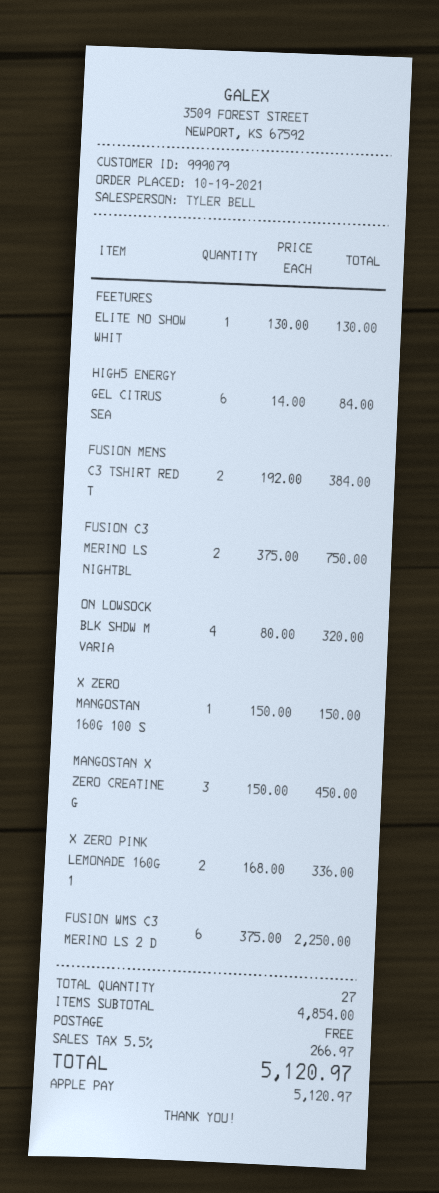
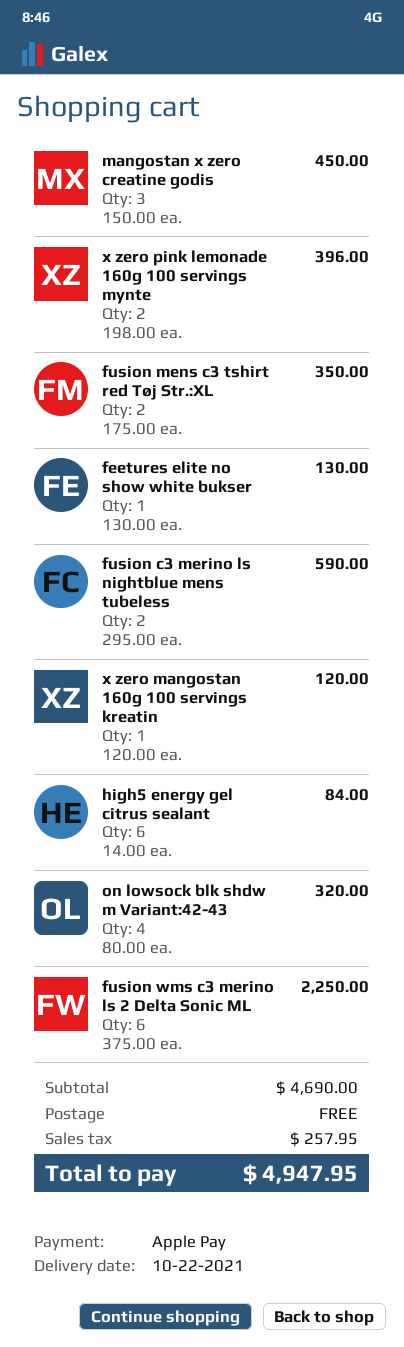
FUSION MENS C3 TSHIRT RED T: 2 x 192.00 = 384.00 -> 2 x 175.00 = 350.00
FUSION C3 MERINO LS NIGHTBL: 2 x 375.00 = 750.00 -> 2 x 295.00 = 590.00
X ZERO MANGOSTAN 160G 100 S: 1 x 150.00 = 150.00 -> 1 x 120.00 = 120.00
X ZERO PINK LEMONADE 160G 1: 2 x 168.00 = 336.00 -> 2 x 198.00 = 396.00
subtotal: 4854.00 -> 4690.00
tax: 266.97 -> 257.95
total: 5120.97 -> 4947.95

